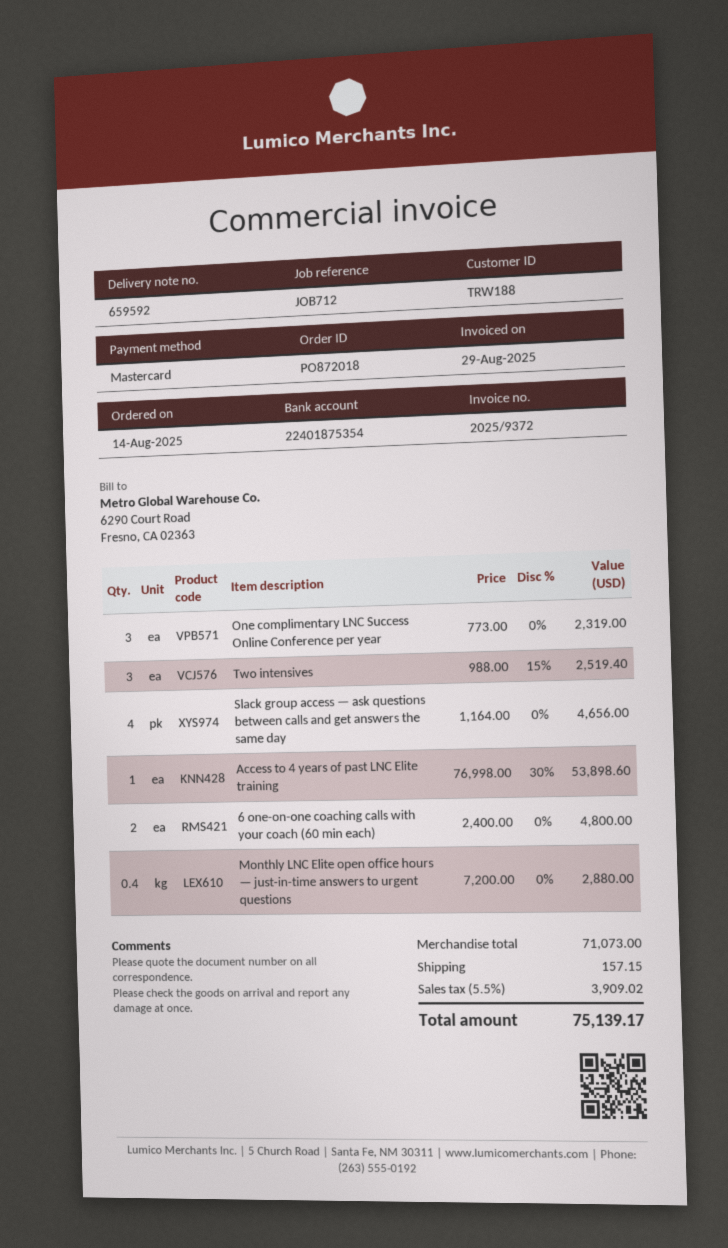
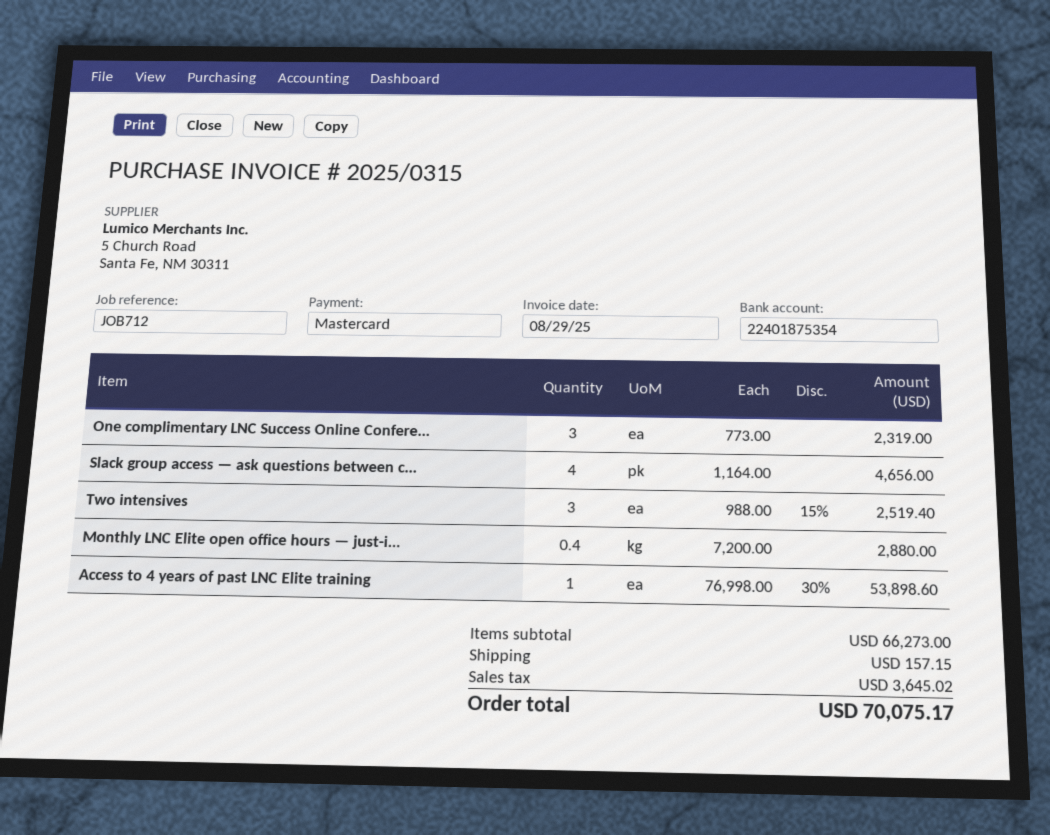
invoice number: 2025/9372 -> 2025/0315
6 one-on-one coaching calls with your coach (60 min each): 2 x 2400.00 = 4800.00 -> none
subtotal: 71073.00 -> 66273.00
tax: 3909.02 -> 3645.02
total: 75139.17 -> 70075.17

